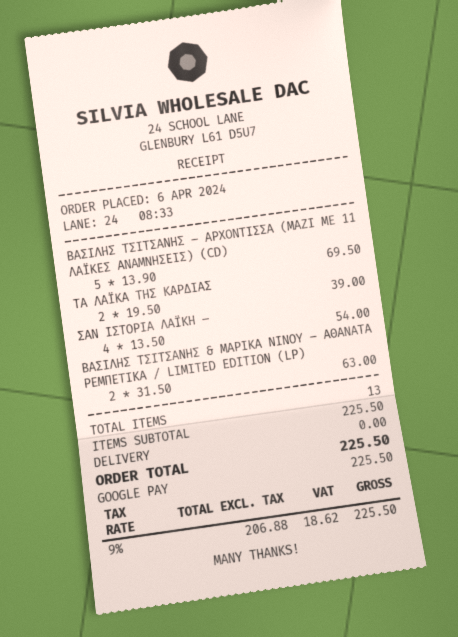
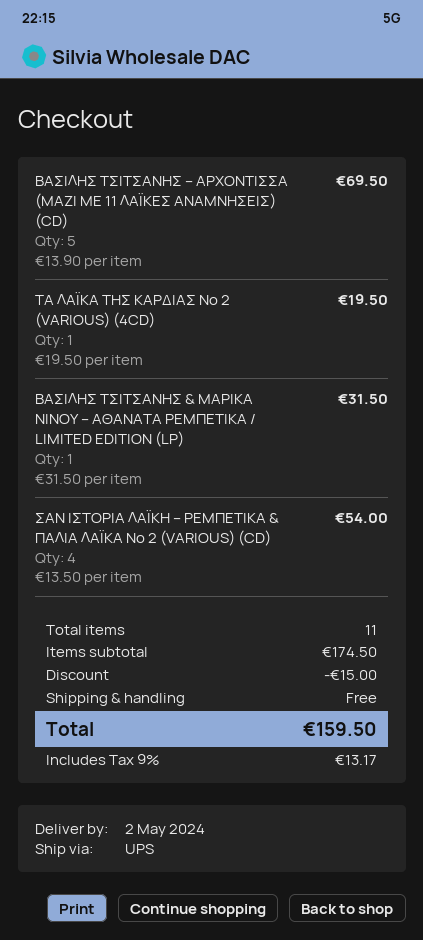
ΤΑ ΛΑΪΚΑ ΤΗΣ ΚΑΡΔΙΑΣ: 2 x 19.50 = 39.00 -> 1 x 19.50 = 19.50
ΒΑΣΙΛΗΣ ΤΣΙΤΣΑΝΗΣ & ΜΑΡΙΚΑ ΝΙΝΟΥ – ΑΘΑΝΑΤΑ ΡΕΜΠΕΤΙΚΑ / LIMITED EDITION (LP): 2 x 31.50 = 63.00 -> 1 x 31.50 = 31.50
total quantity: 13 -> 11
subtotal: 225.50 -> 174.50
discount: none -> 15.00
tax: 9% = 18.62 -> 9% = 13.17
total: 225.50 -> 159.50

